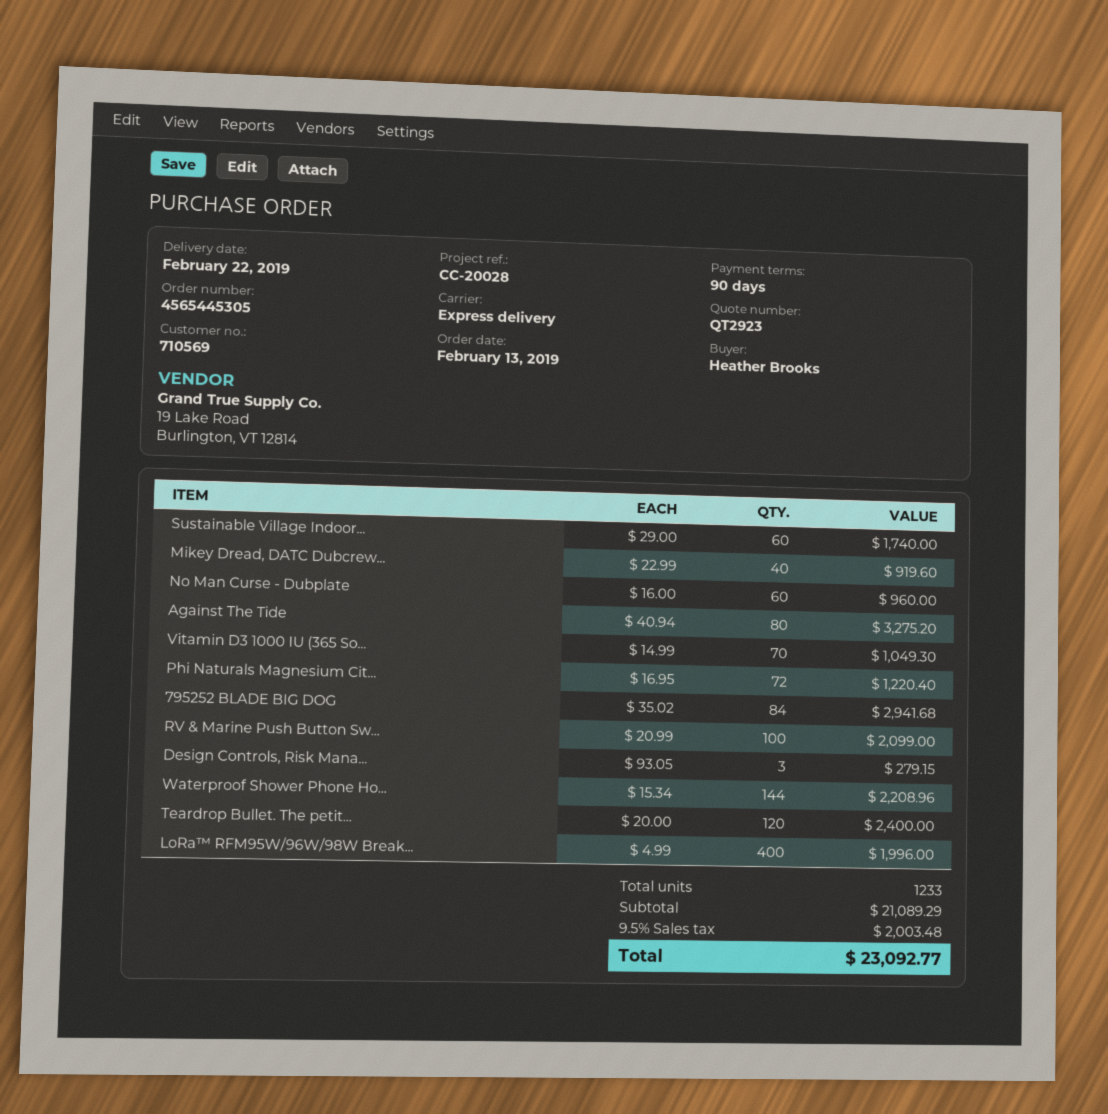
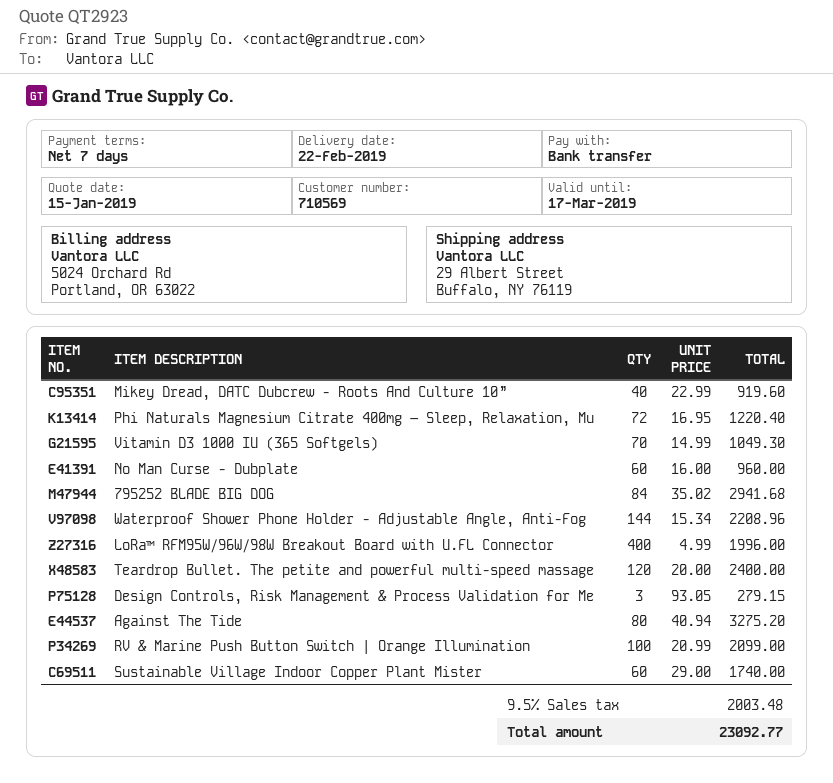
payment terms: 90 days -> 7 days

